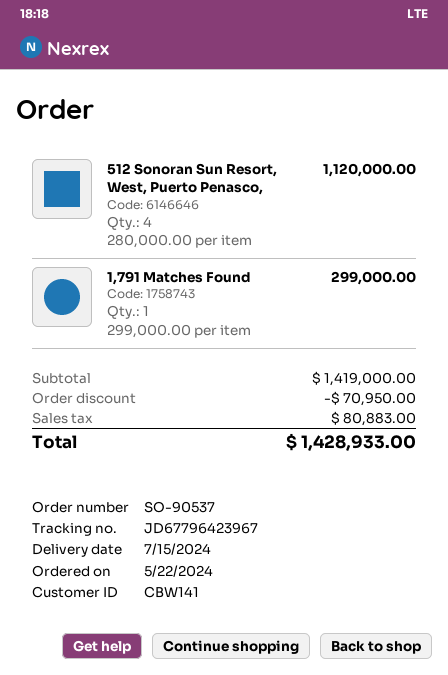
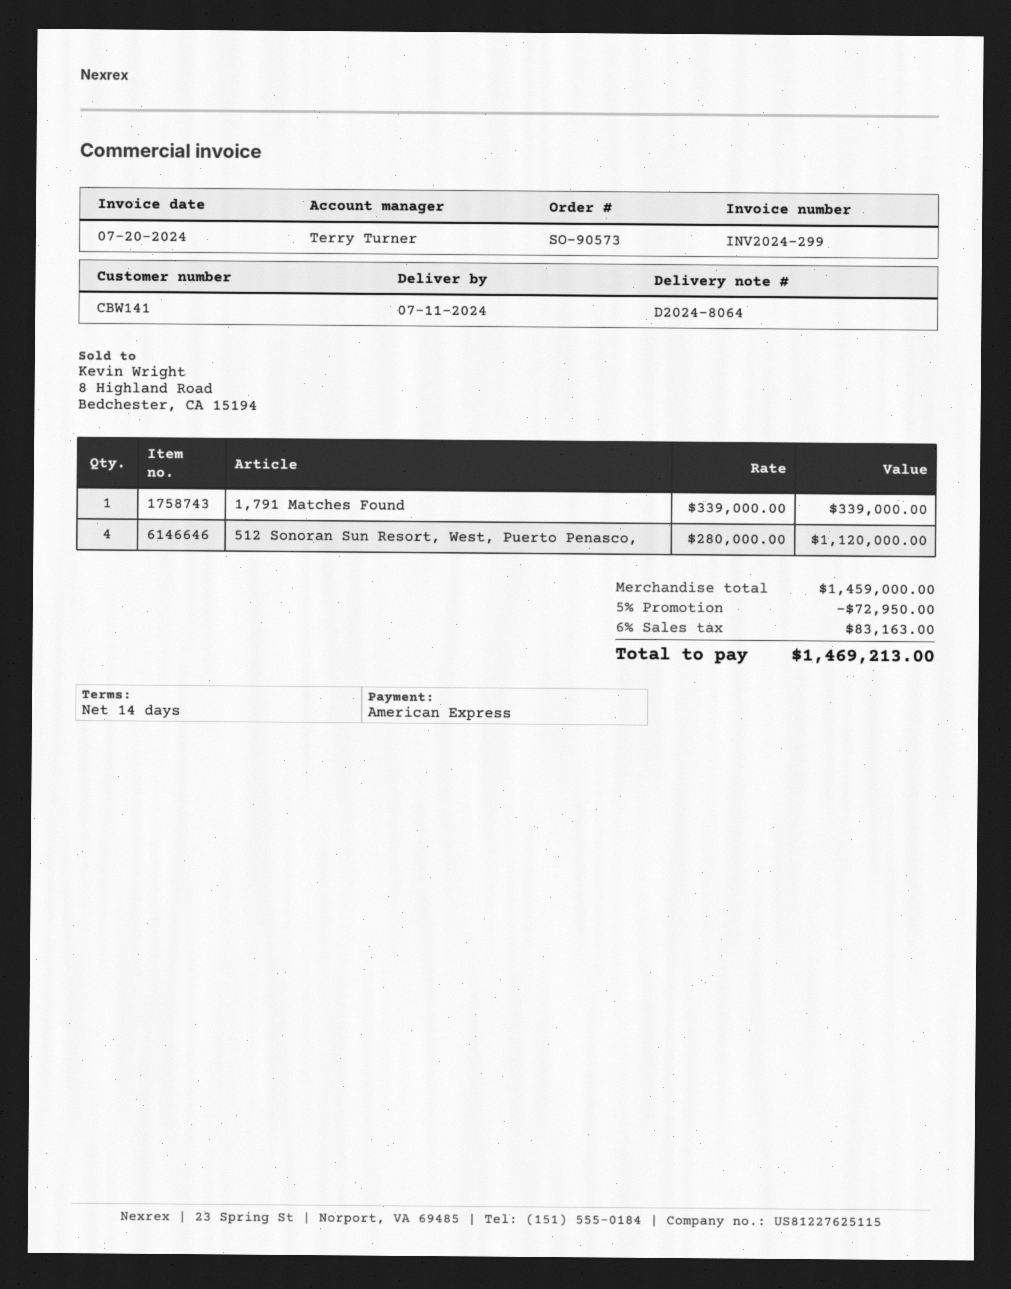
order number: SO-90537 -> SO-90573
delivery date: 2024-07-15 -> 2024-07-11
1,791 Matches Found: 1 x 299000.00 = 299000.00 -> 1 x 339000.00 = 339000.00
subtotal: 1419000.00 -> 1459000.00
discount: 70950.00 -> 72950.00
tax: 80883.00 -> 83163.00
total: 1428933.00 -> 1469213.00

